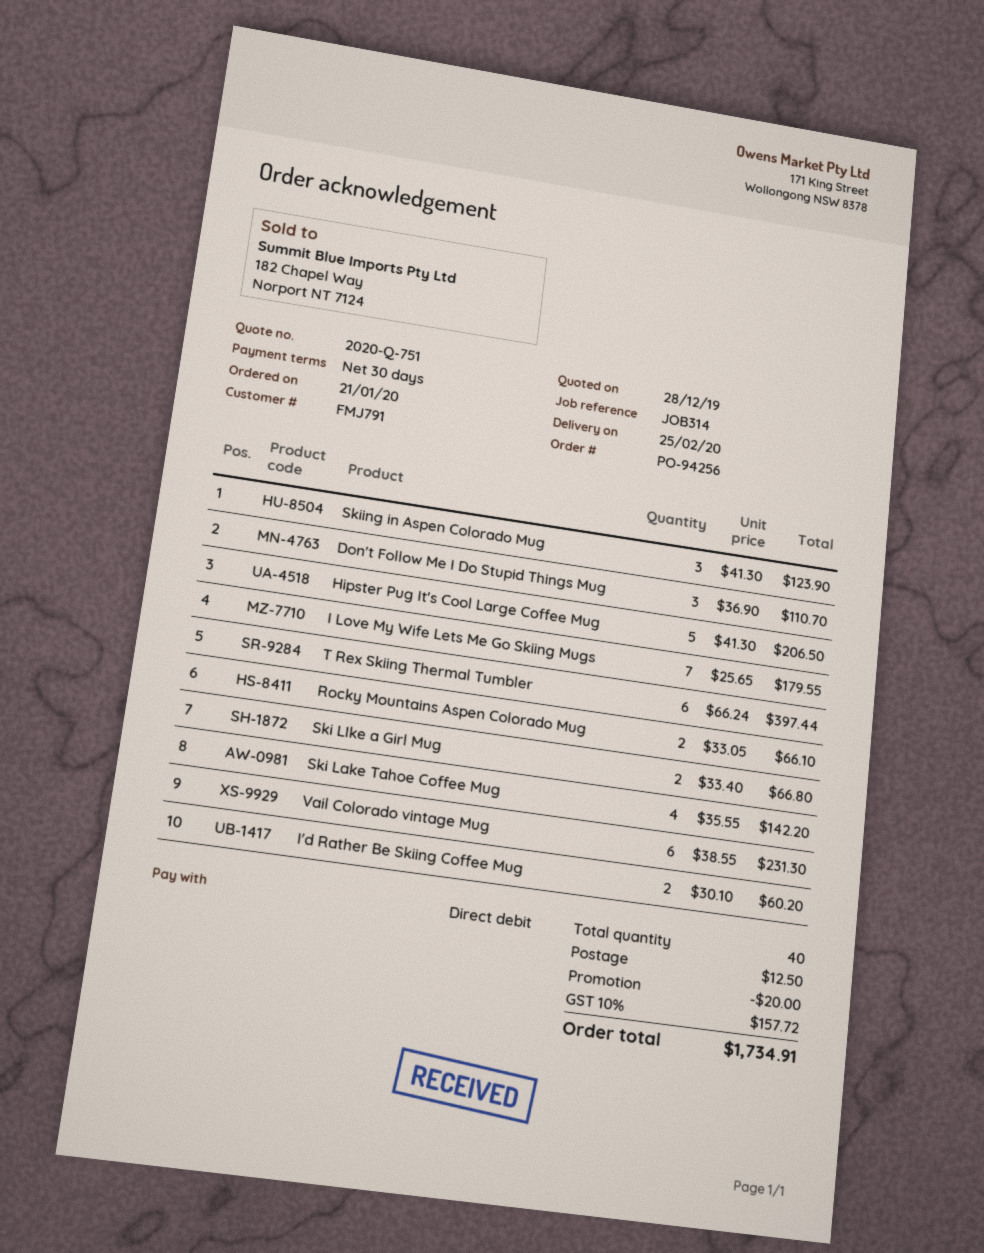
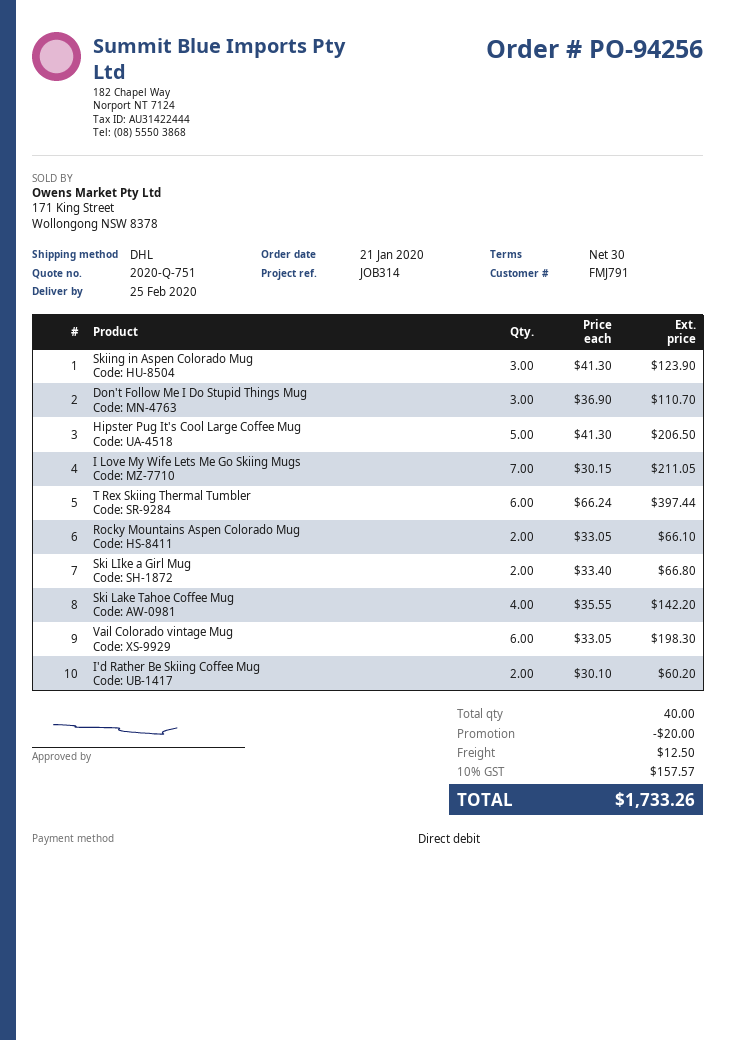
I Love My Wife Lets Me Go Skiing Mugs: 7 x 25.65 = 179.55 -> 7 x 30.15 = 211.05
Vail Colorado vintage Mug: 6 x 38.55 = 231.30 -> 6 x 33.05 = 198.30
tax: 10% = 157.72 -> 10% = 157.57
total: 1734.91 -> 1733.26

